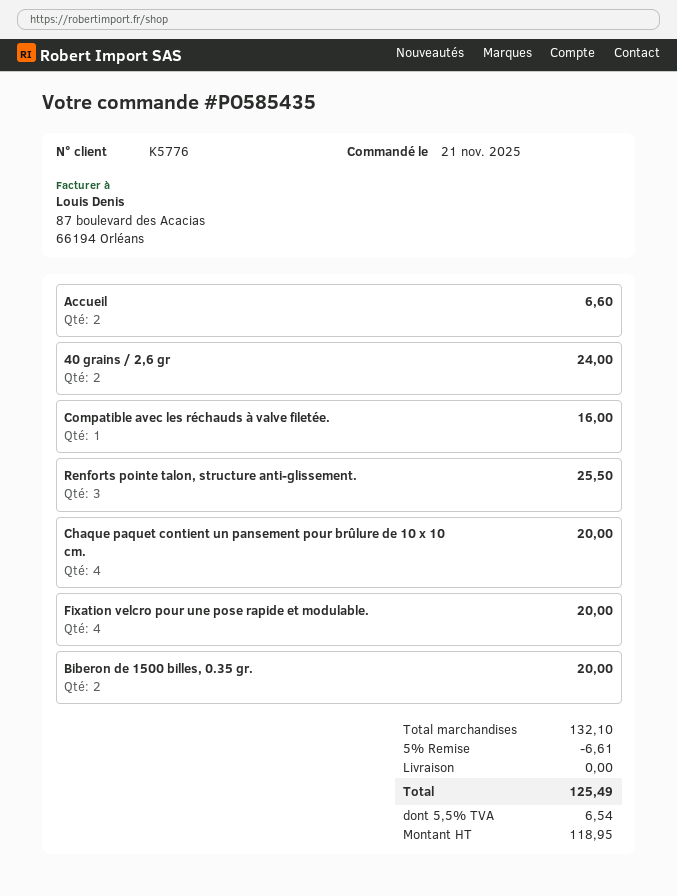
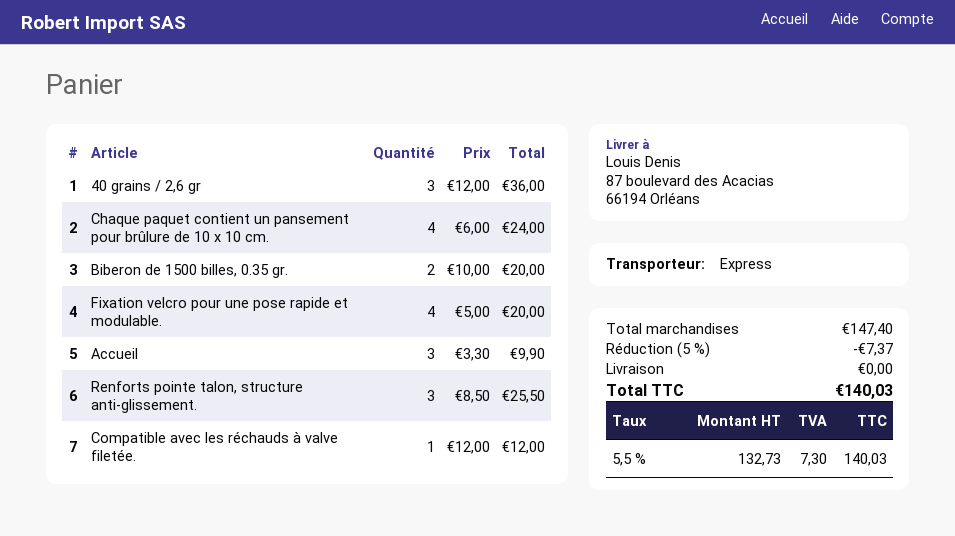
Accueil: 2 for 6.60 -> 3 for 9.90
40 grains / 2,6 gr: 2 for 24.00 -> 3 for 36.00
Compatible avec les réchauds à valve filetée.: 1 for 16.00 -> 1 for 12.00
Chaque paquet contient un pansement pour brûlure de 10 x 10 cm.: 4 for 20.00 -> 4 for 24.00
subtotal: 132.10 -> 147.40
discount: 5% = 6.61 -> 5% = 7.37
net: 118.95 -> 132.73
tax: 5.5% = 6.54 -> 5.5% = 7.30
total: 125.49 -> 140.03

